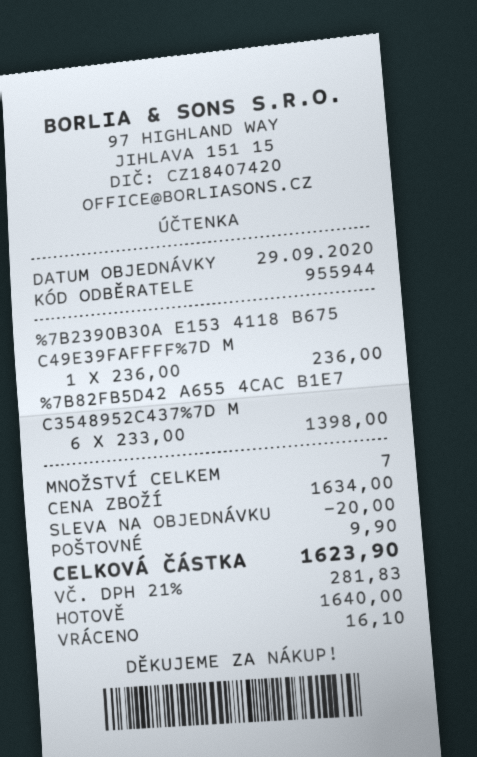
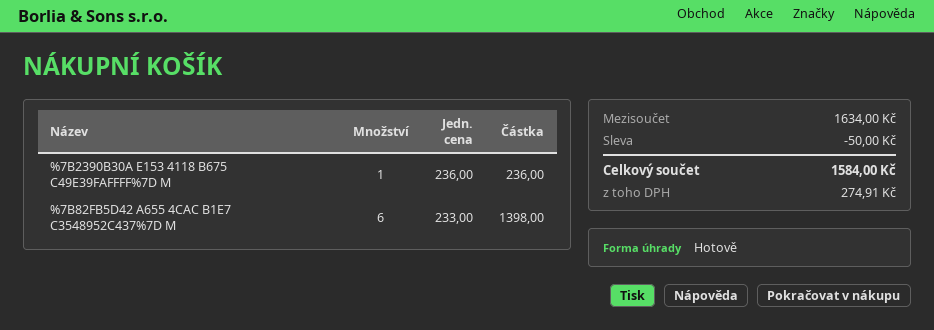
discount: 20.00 -> 50.00
shipping: 9.90 -> none
tax: 281.83 -> 274.91
total: 1623.90 -> 1584.00

